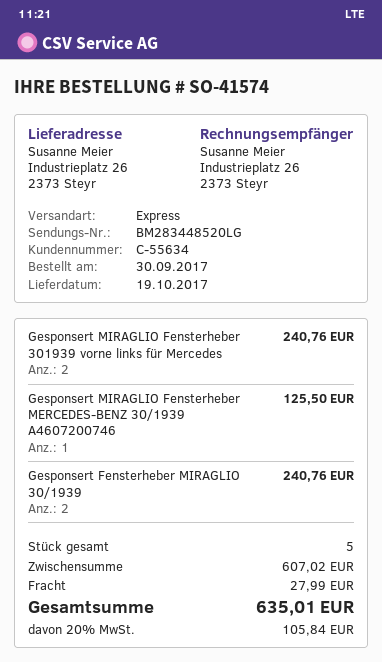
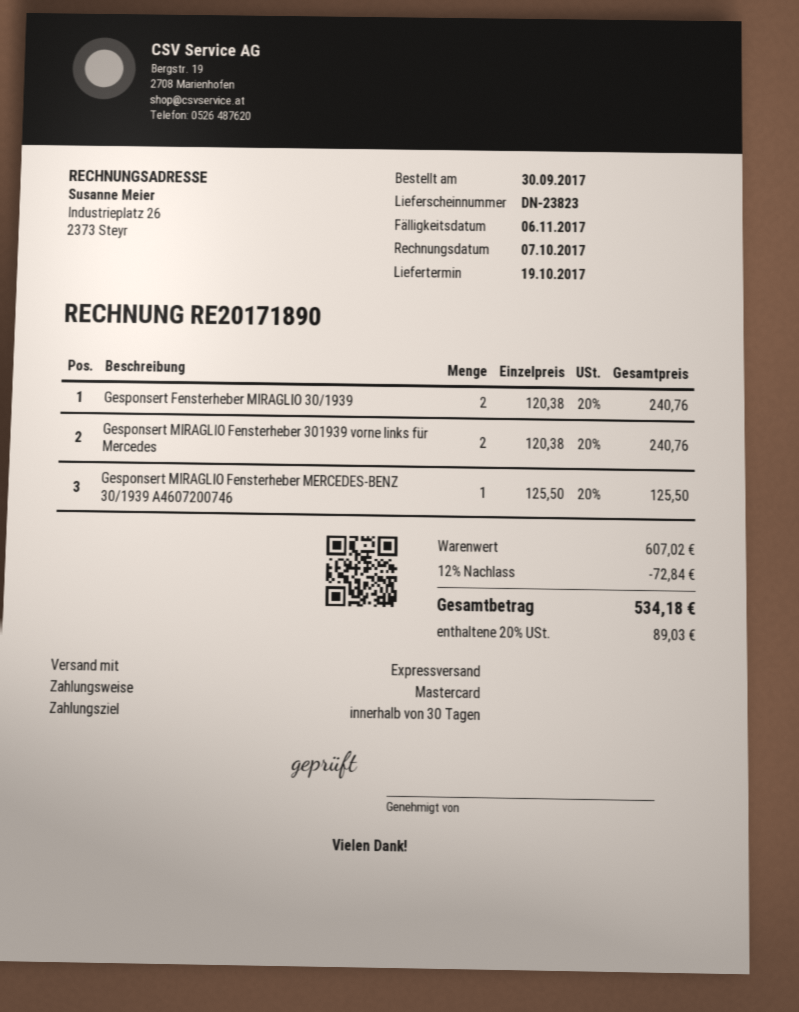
discount: none -> 12% = 72.84
shipping: 27.99 -> none
tax: 20% = 105.84 -> 20% = 89.03
total: 635.01 -> 534.18

